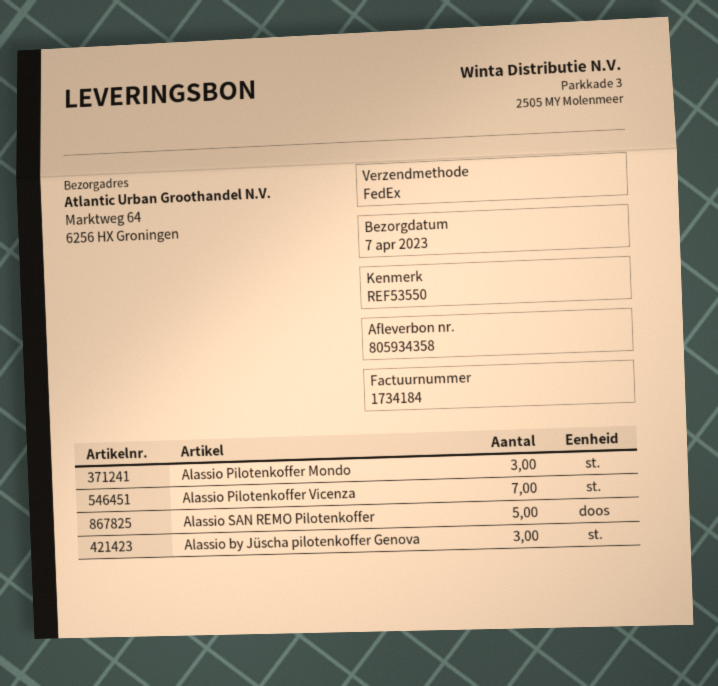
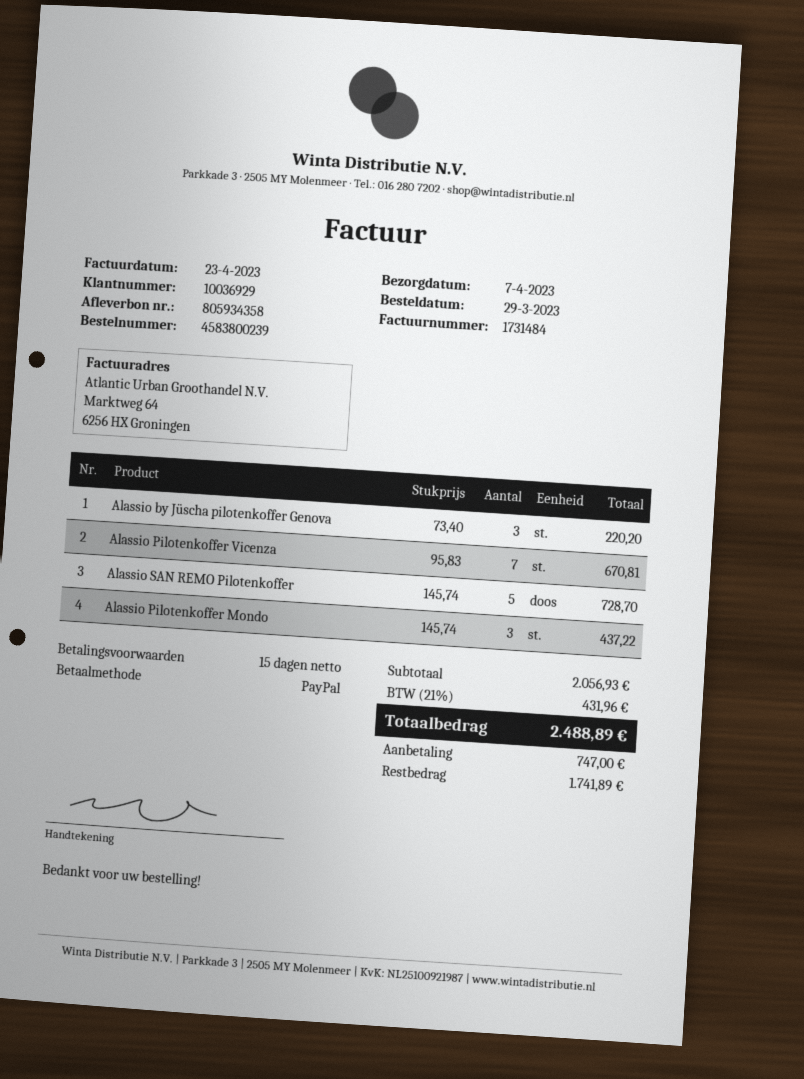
invoice number: 1734184 -> 1731484

